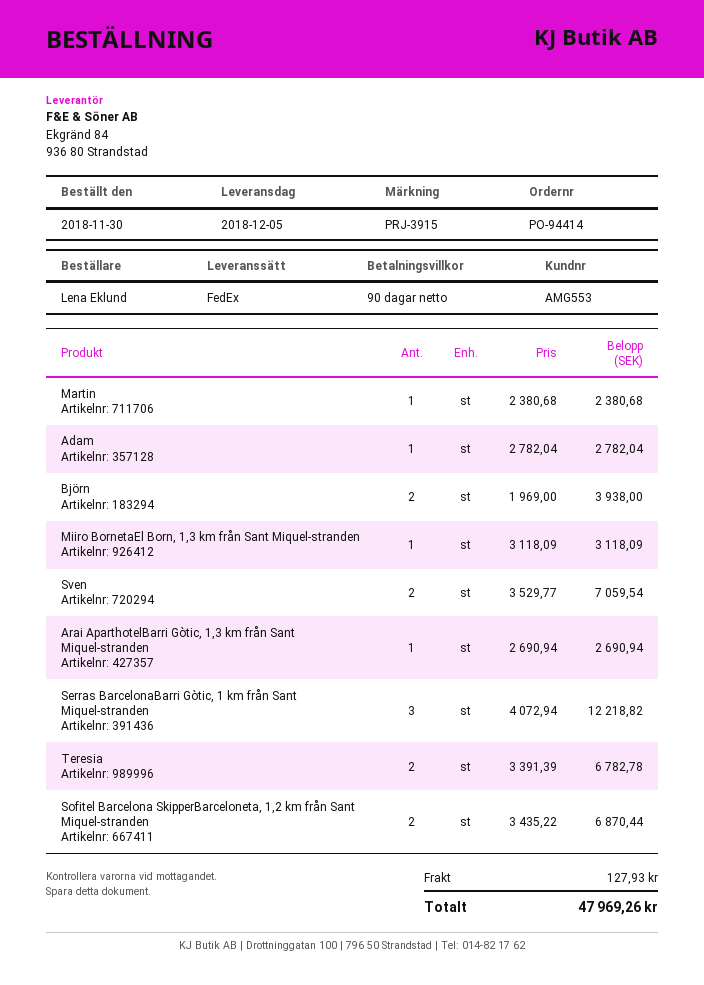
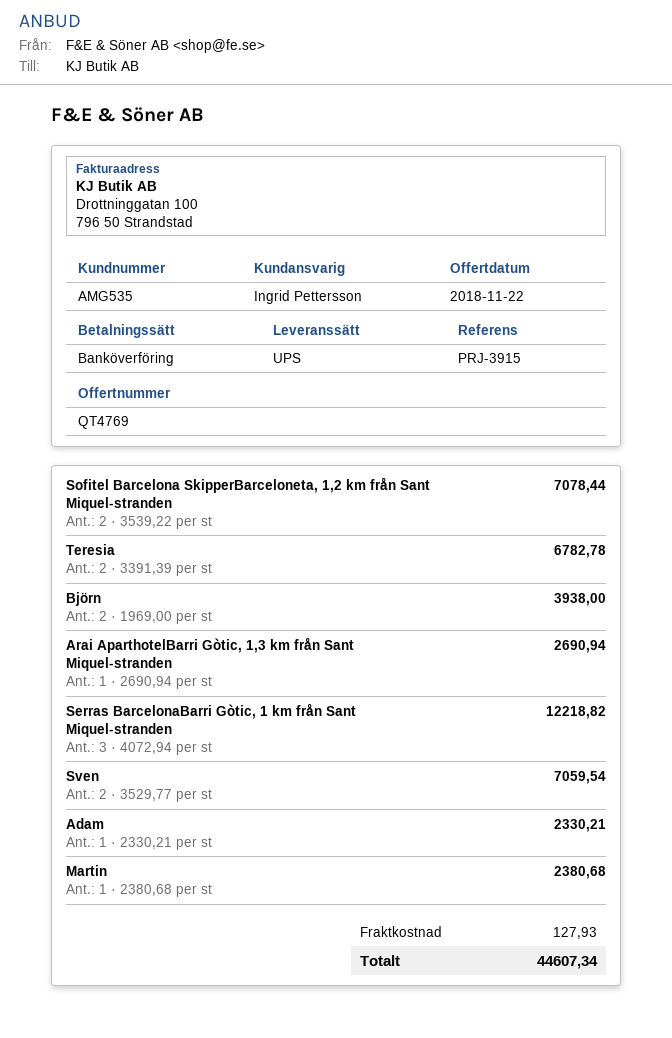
customer number: AMG553 -> AMG535
shipping method: FedEx -> UPS
Adam: 1 x 2782.04 = 2782.04 -> 1 x 2330.21 = 2330.21
Miiro BornetaEl Born, 1,3 km från Sant Miquel-stranden: 1 x 3118.09 = 3118.09 -> none
Sofitel Barcelona SkipperBarceloneta, 1,2 km från Sant Miquel-stranden: 2 x 3435.22 = 6870.44 -> 2 x 3539.22 = 7078.44
total: 47969.26 -> 44607.34

